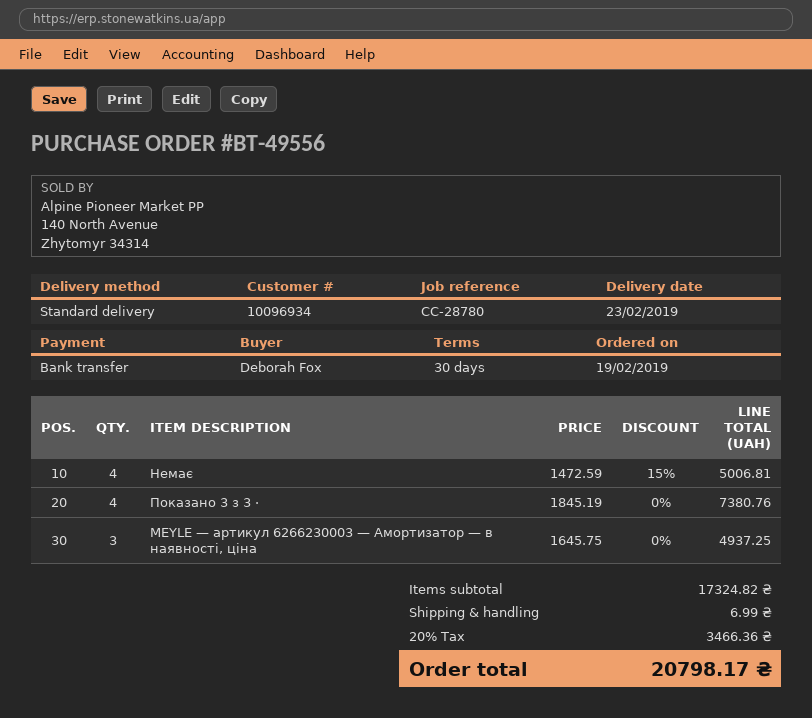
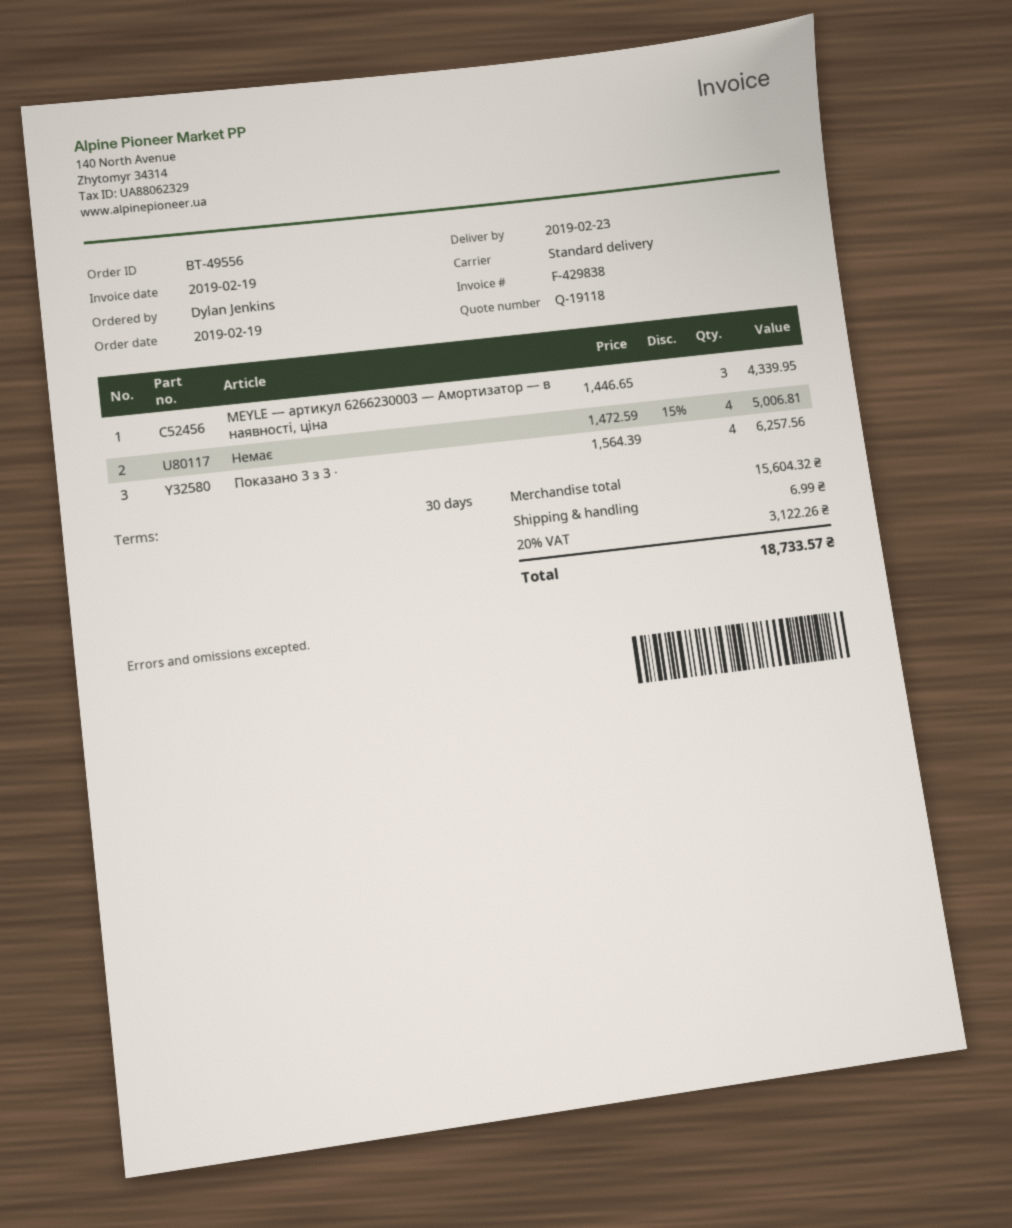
ordered by: Deborah Fox -> Dylan Jenkins
Показано 3 з 3 ·: 4 x 1845.19 = 7380.76 -> 4 x 1564.39 = 6257.56
MEYLE — артикул 6266230003 — Амортизатор — в наявності, ціна: 3 x 1645.75 = 4937.25 -> 3 x 1446.65 = 4339.95
subtotal: 17324.82 -> 15604.32
tax: 20% = 3466.36 -> 20% = 3122.26
total: 20798.17 -> 18733.57

